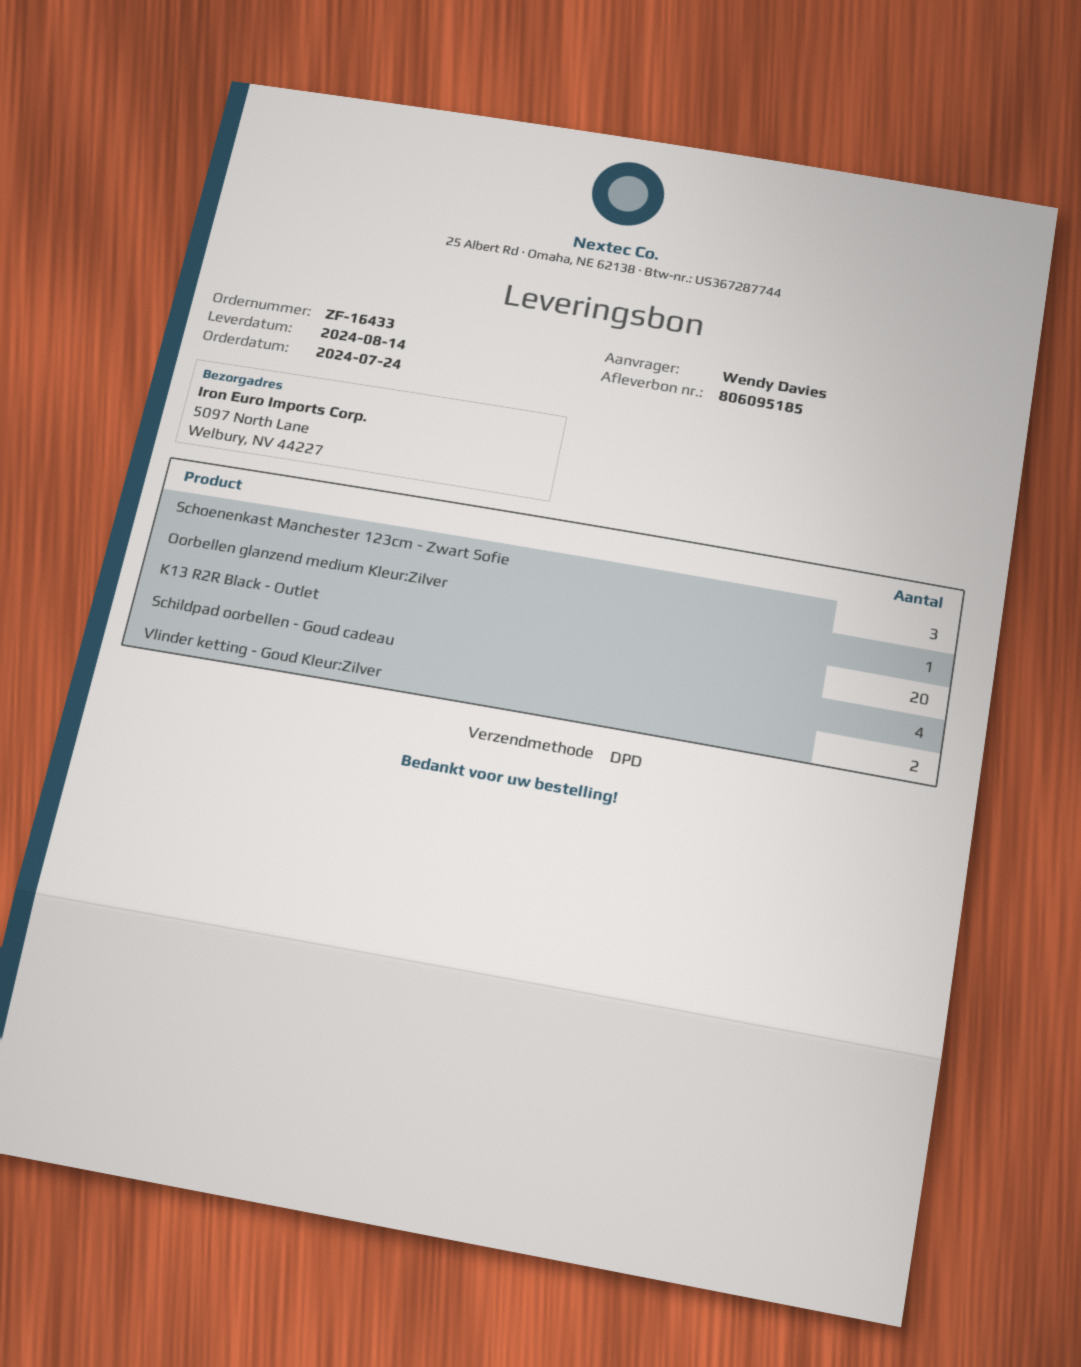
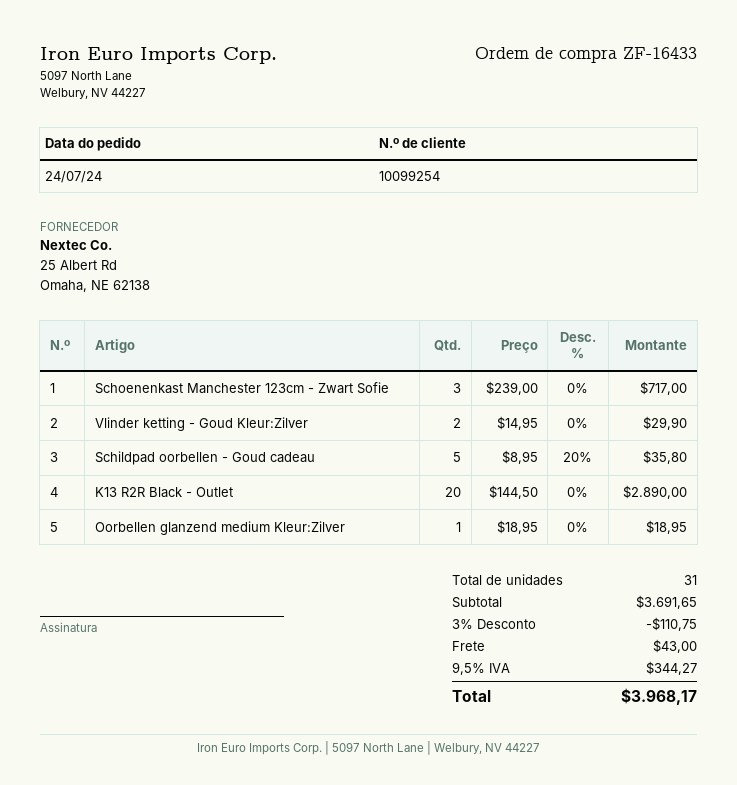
Schildpad oorbellen - Goud cadeau: 4 -> 5

